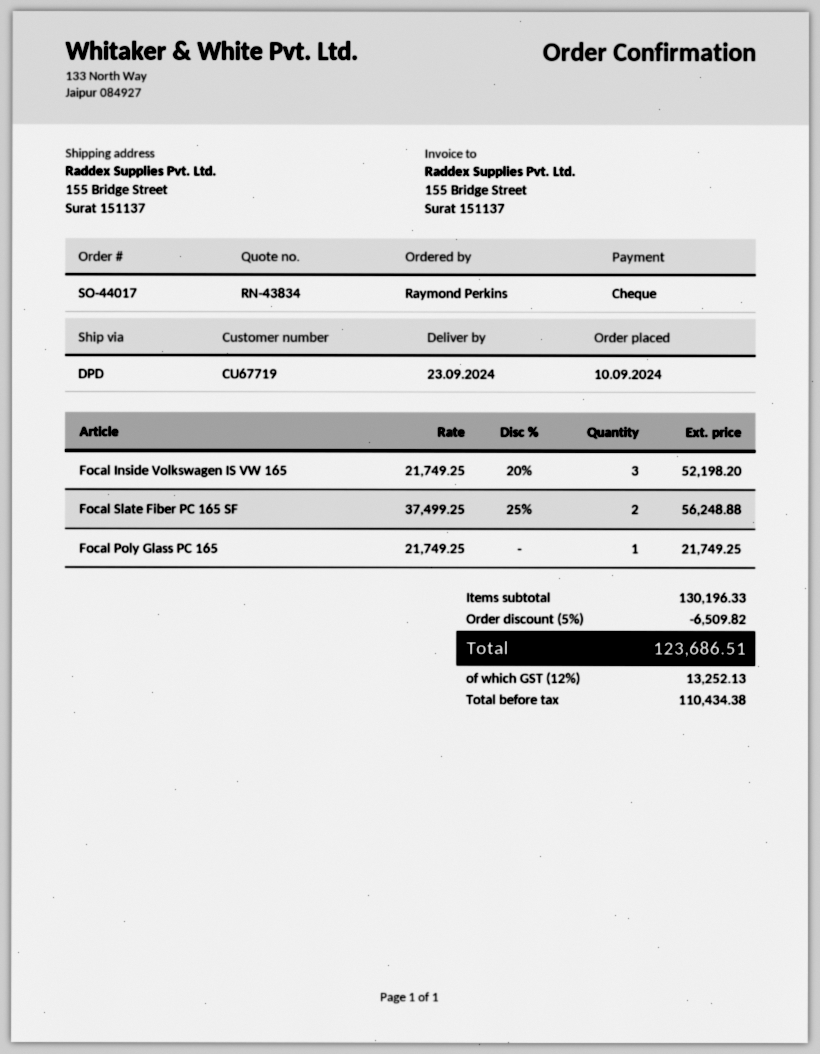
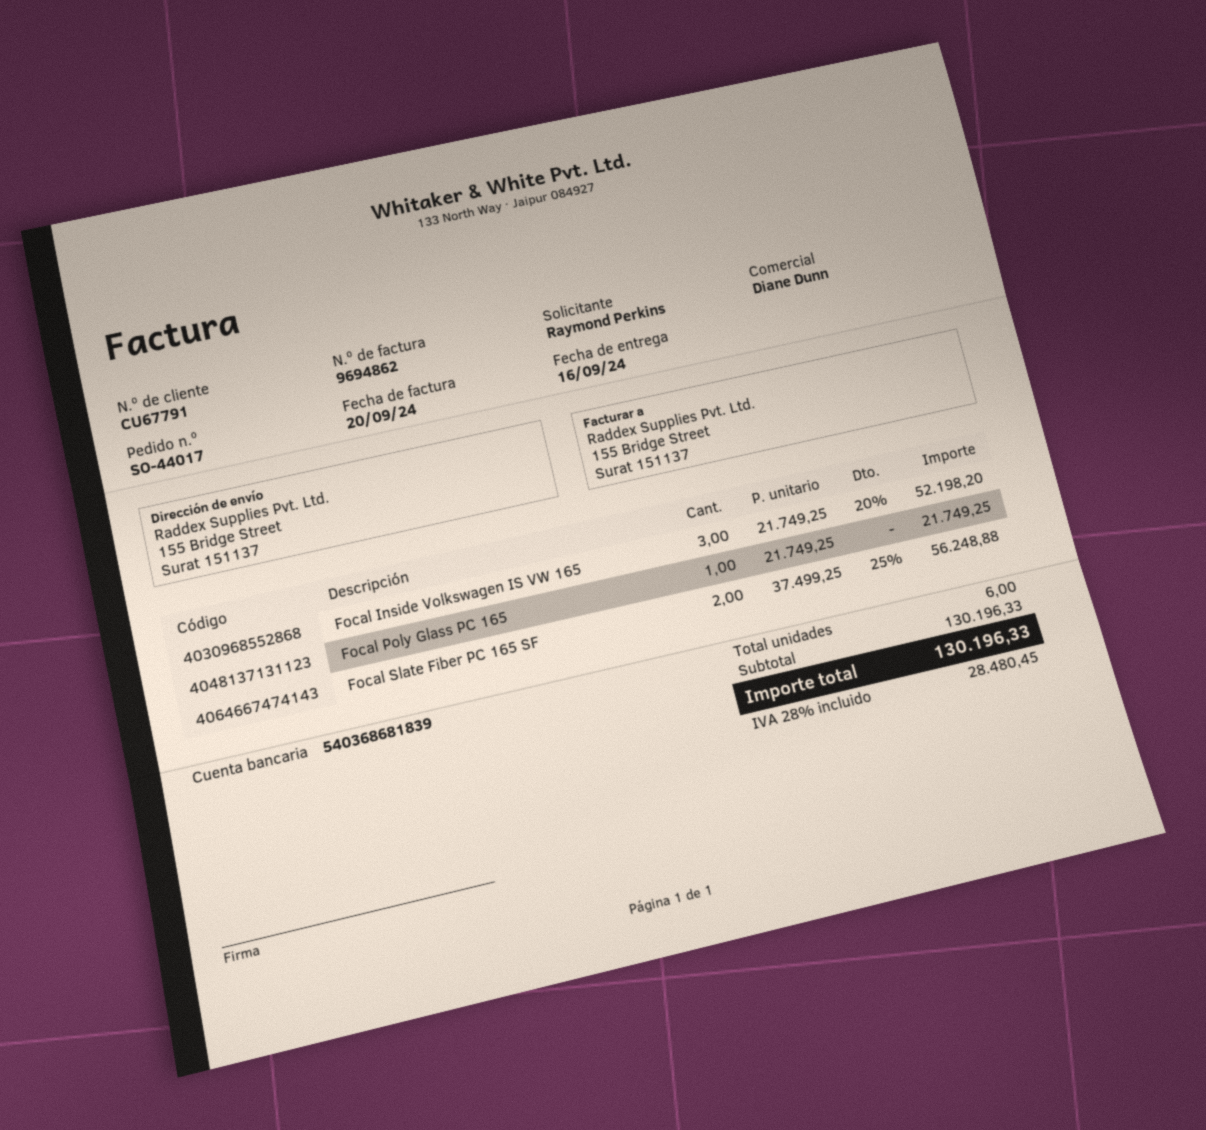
delivery date: 2024-09-23 -> 2024-09-16
customer number: CU67719 -> CU67791
discount: 5% = 6509.82 -> none
tax: 12% = 13252.13 -> 28% = 28480.45
total: 123686.51 -> 130196.33

